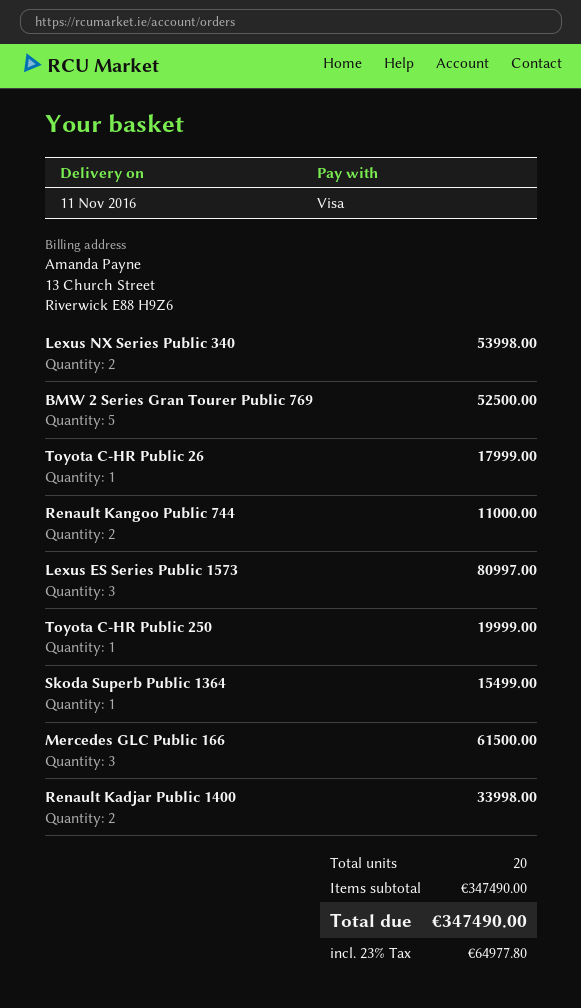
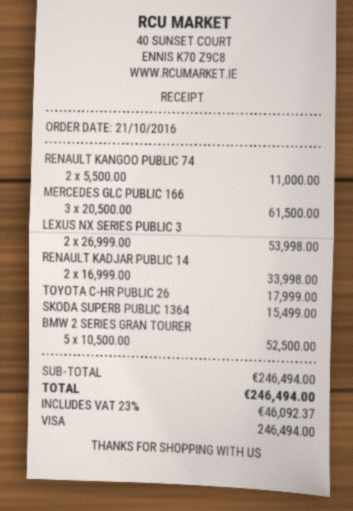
Lexus ES Series Public 1573: 3 for 80997.00 -> none
Toyota C-HR Public 250: 1 for 19999.00 -> none
subtotal: 347490.00 -> 246494.00
tax: 23% = 64977.80 -> 23% = 46092.37
total: 347490.00 -> 246494.00

